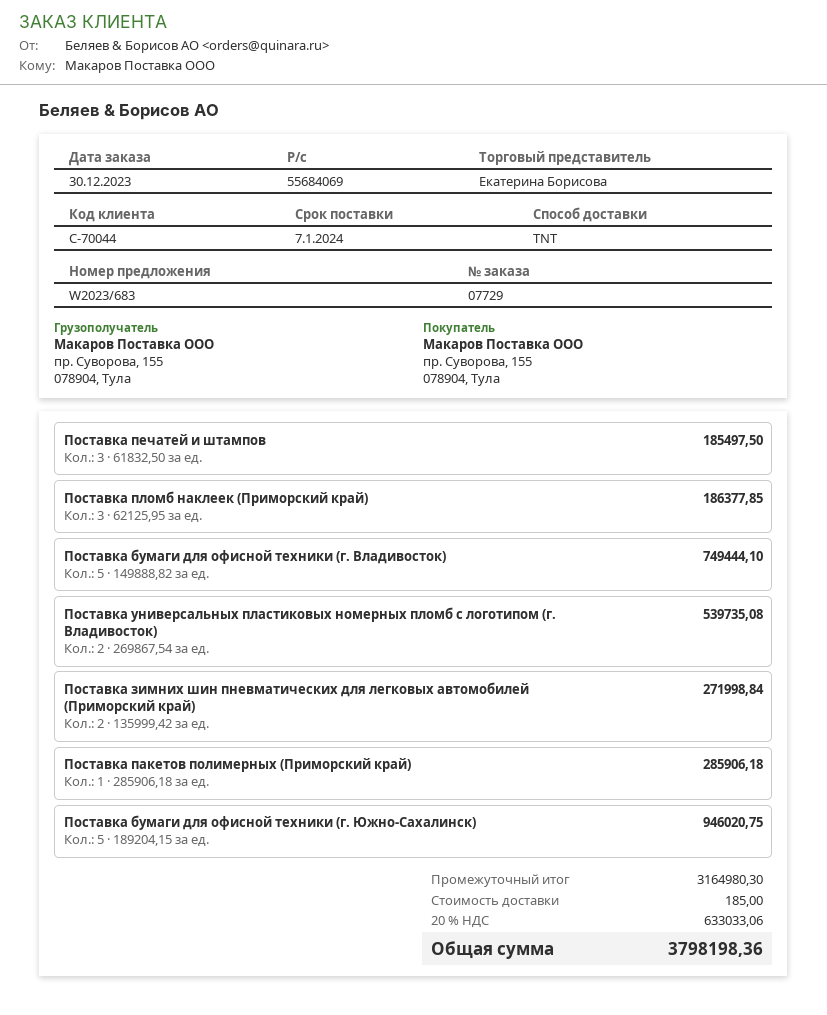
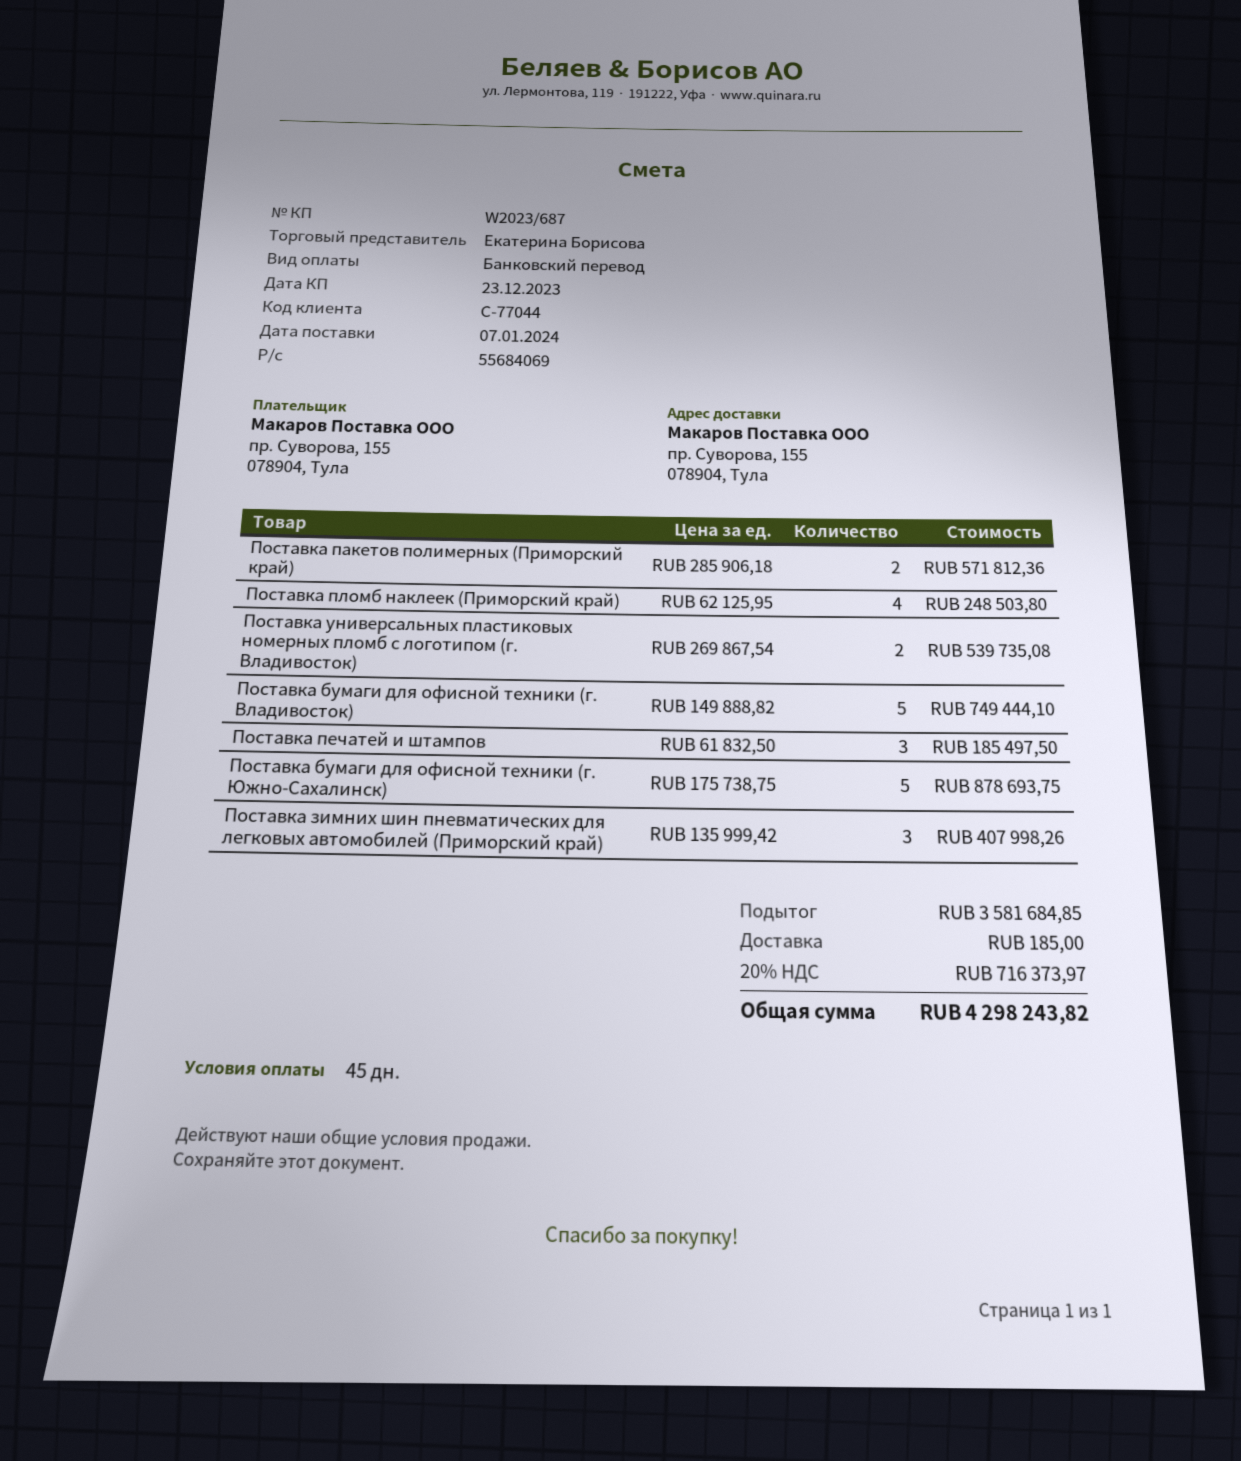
quote number: W2023/683 -> W2023/687
customer number: C-70044 -> C-77044
Поставка пломб наклеек (Приморский край): 3 x 62125.95 = 186377.85 -> 4 x 62125.95 = 248503.80
Поставка зимних шин пневматических для легковых автомобилей (Приморский край): 2 x 135999.42 = 271998.84 -> 3 x 135999.42 = 407998.26
Поставка пакетов полимерных (Приморский край): 1 x 285906.18 = 285906.18 -> 2 x 285906.18 = 571812.36
Поставка бумаги для офисной техники (г. Южно-Сахалинск): 5 x 189204.15 = 946020.75 -> 5 x 175738.75 = 878693.75
subtotal: 3164980.30 -> 3581684.85
tax: 20% = 633033.06 -> 20% = 716373.97
total: 3798198.36 -> 4298243.82

